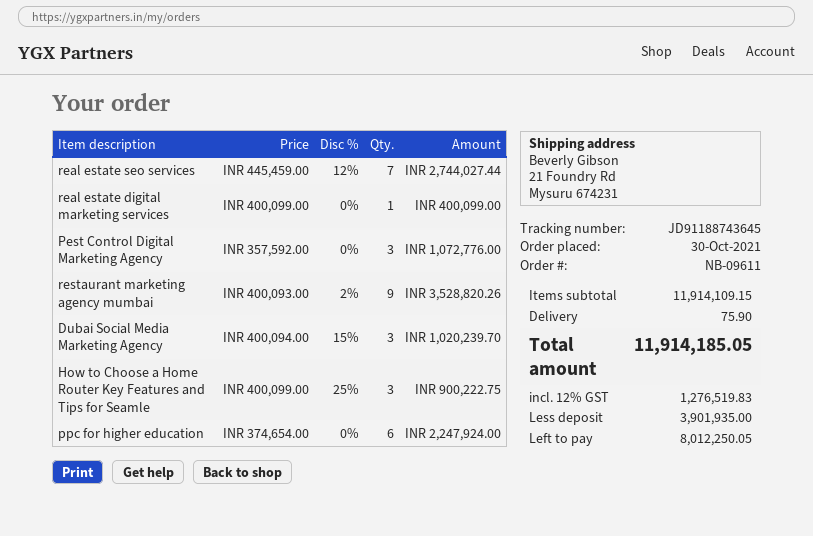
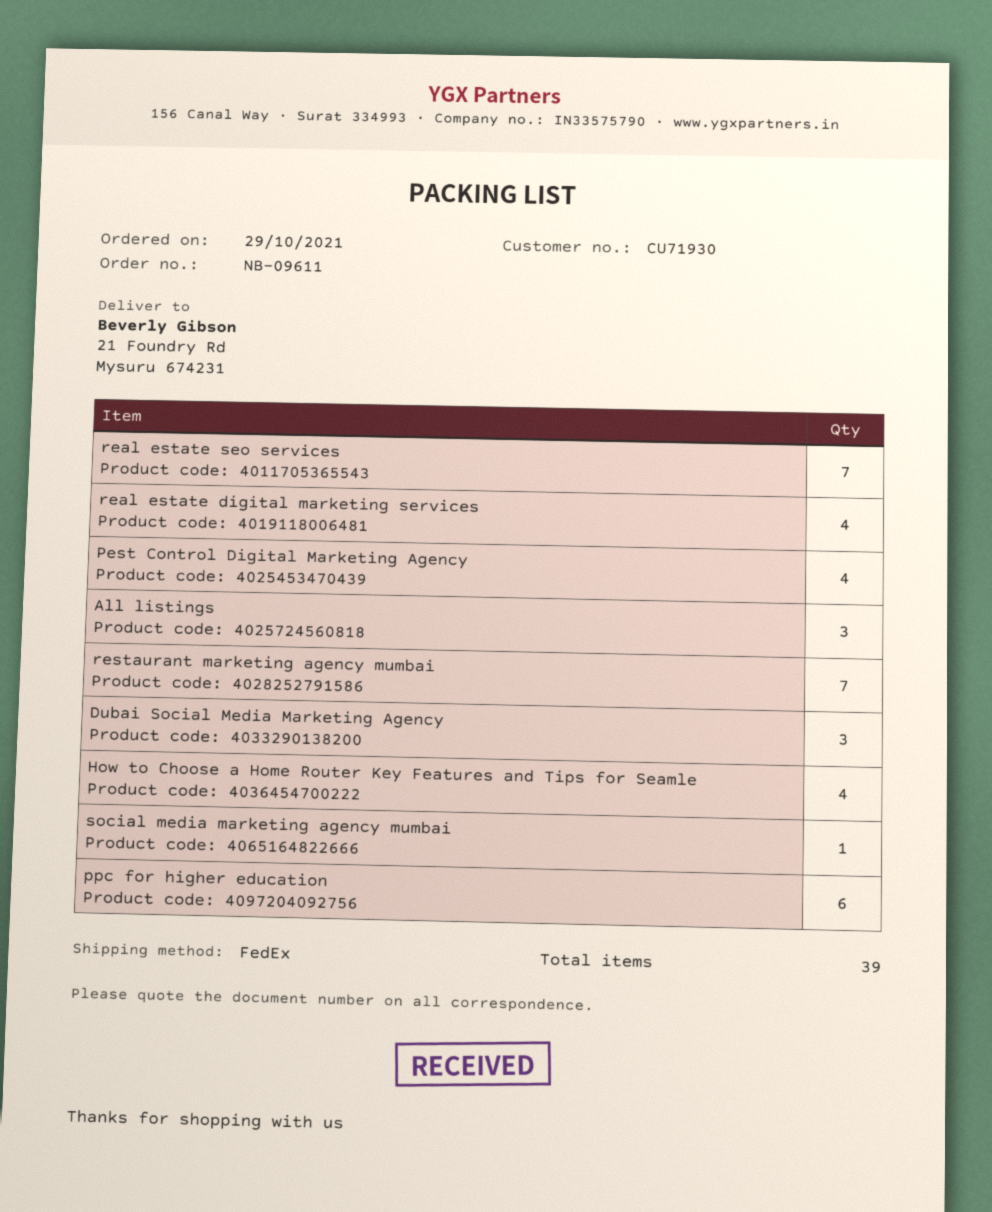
order date: 2021-10-30 -> 2021-10-29
real estate digital marketing services: 1 -> 4
Pest Control Digital Marketing Agency: 3 -> 4
restaurant marketing agency mumbai: 9 -> 7
How to Choose a Home Router Key Features and Tips for Seamle: 3 -> 4
All listings: none -> 3
social media marketing agency mumbai: none -> 1

